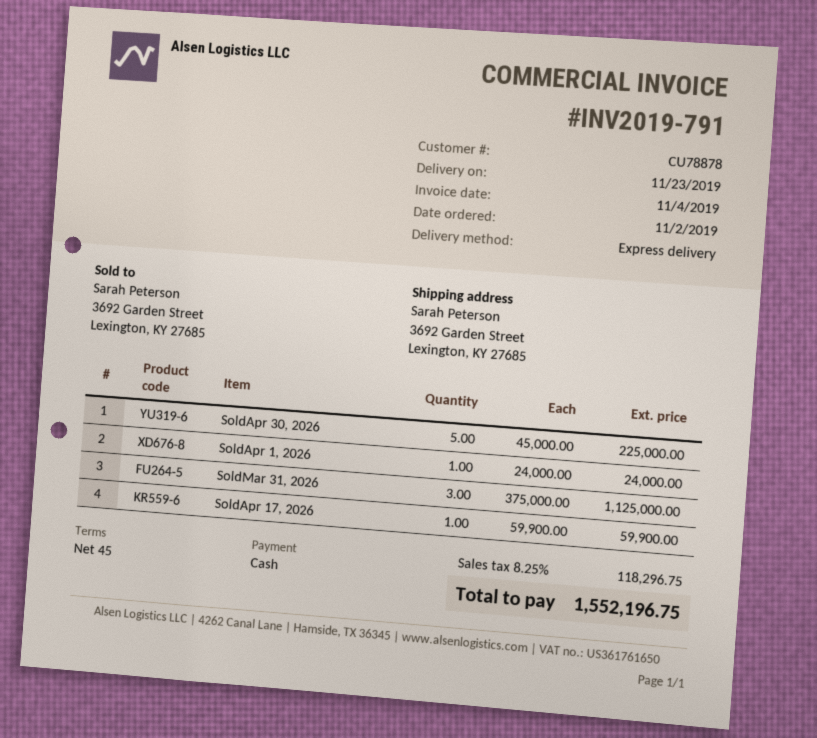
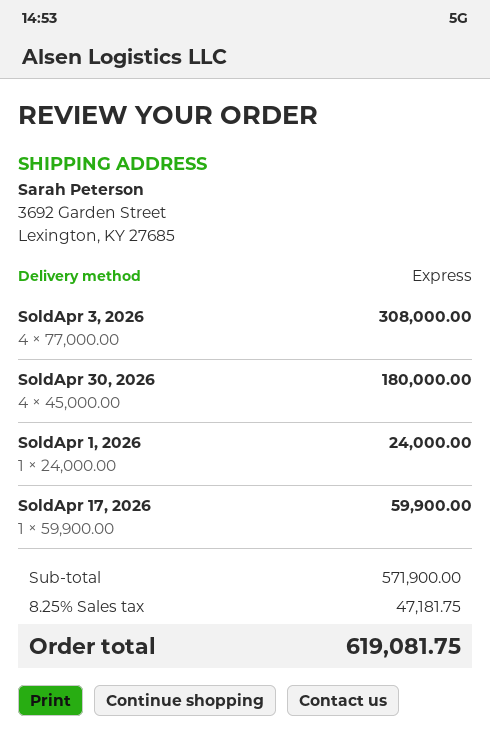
SoldApr 30, 2026: 5 x 45000.00 = 225000.00 -> 4 x 45000.00 = 180000.00
SoldMar 31, 2026: 3 x 375000.00 = 1125000.00 -> none
SoldApr 3, 2026: none -> 4 x 77000.00 = 308000.00
tax: 8.25% = 118296.75 -> 8.25% = 47181.75
total: 1552196.75 -> 619081.75

